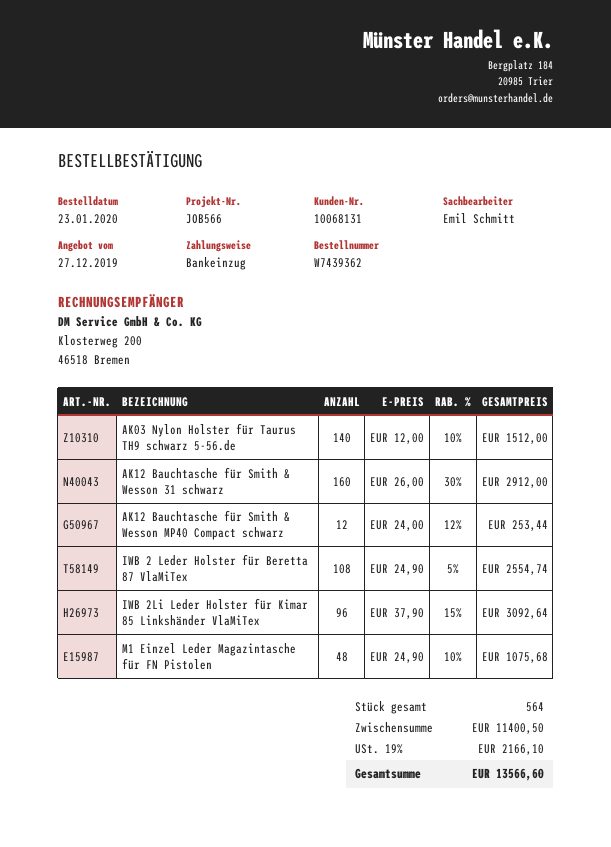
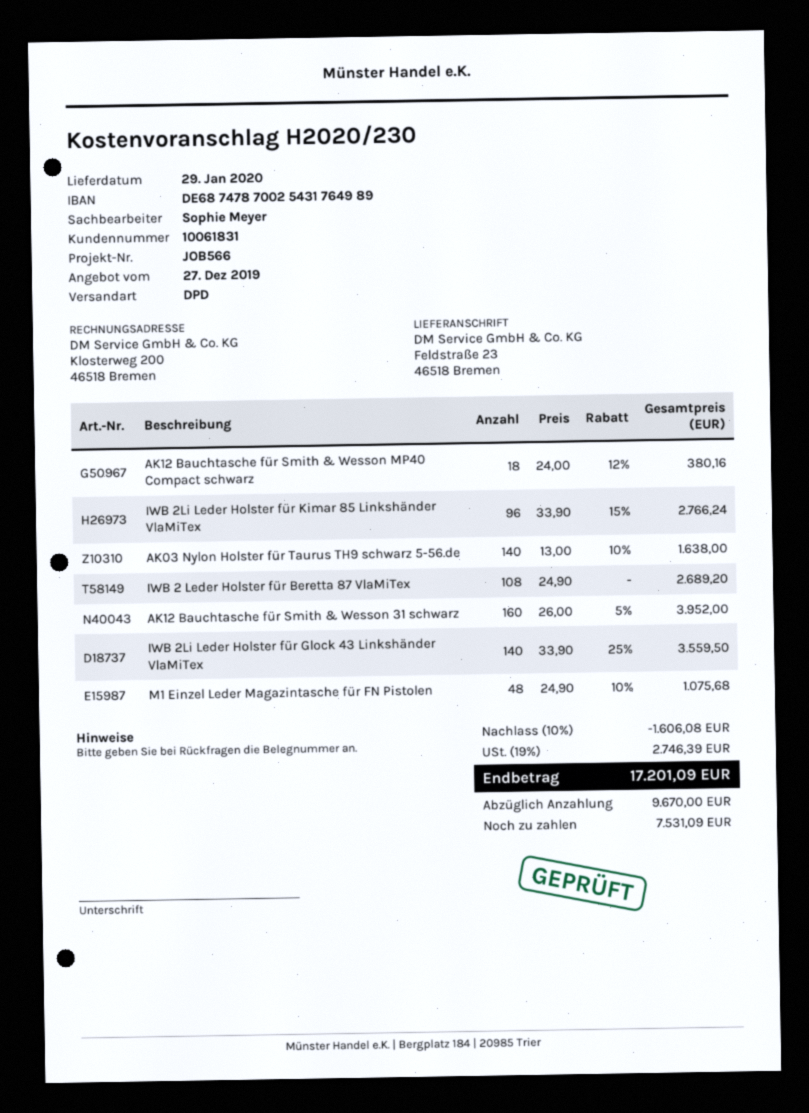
customer number: 10068131 -> 10061831
sales rep: Emil Schmitt -> Sophie Meyer
AK03 Nylon Holster für Taurus TH9 schwarz 5-56.de: 140 x 12.00 - 10% = 1512.00 -> 140 x 13.00 - 10% = 1638.00
AK12 Bauchtasche für Smith & Wesson 31 schwarz: 160 x 26.00 - 30% = 2912.00 -> 160 x 26.00 - 5% = 3952.00
AK12 Bauchtasche für Smith & Wesson MP40 Compact schwarz: 12 x 24.00 - 12% = 253.44 -> 18 x 24.00 - 12% = 380.16
IWB 2 Leder Holster für Beretta 87 VlaMiTex: 108 x 24.90 - 5% = 2554.74 -> 108 x 24.90 = 2689.20
IWB 2Li Leder Holster für Kimar 85 Linkshänder VlaMiTex: 96 x 37.90 - 15% = 3092.64 -> 96 x 33.90 - 15% = 2766.24
IWB 2Li Leder Holster für Glock 43 Linkshänder VlaMiTex: none -> 140 x 33.90 - 25% = 3559.50
discount: none -> 10% = 1606.08
tax: 19% = 2166.10 -> 19% = 2746.39
total: 13566.60 -> 17201.09

